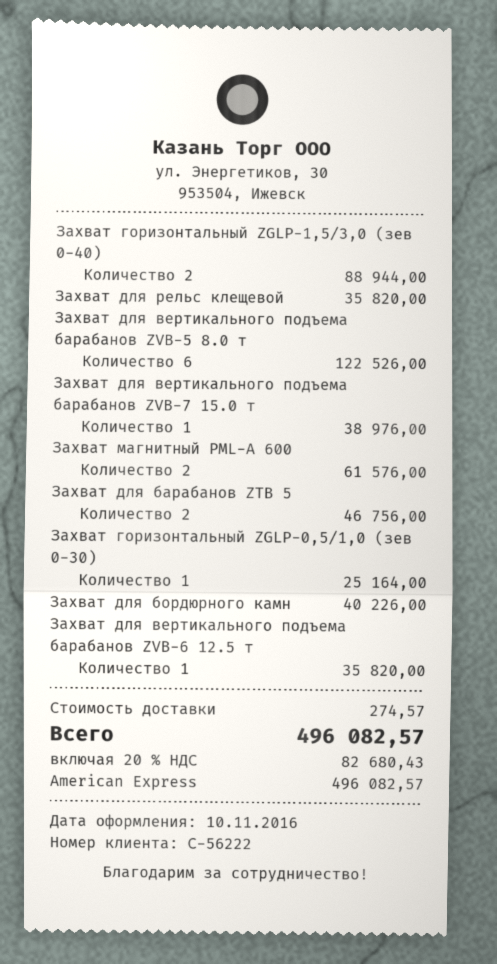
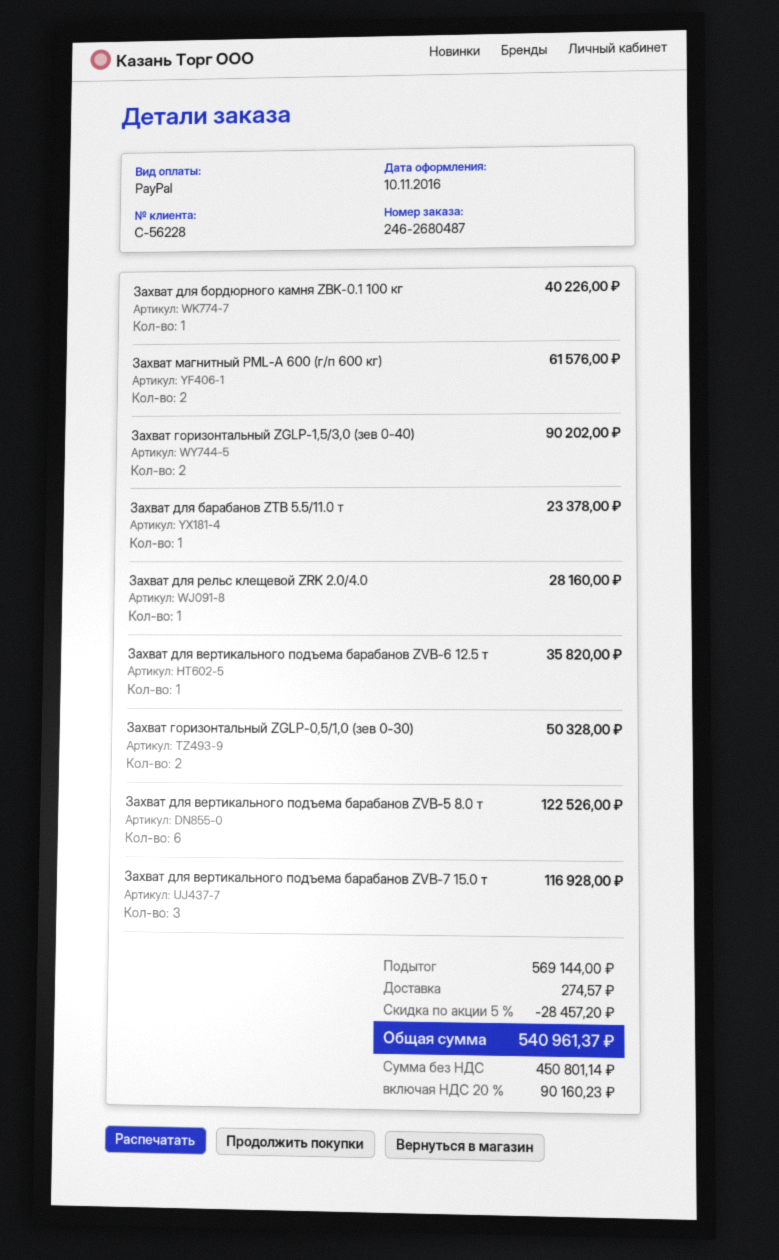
customer number: C-56222 -> C-56228
payment method: American Express -> PayPal
Захват горизонтальный ZGLP-1,5/3,0 (зев 0-40): 2 for 88944.00 -> 2 for 90202.00
Захват для рельс клещевой: 1 for 35820.00 -> 1 for 28160.00
Захват для вертикального подъема барабанов ZVB-7 15.0 т: 1 for 38976.00 -> 3 for 116928.00
Захват для барабанов ZTB 5: 2 for 46756.00 -> 1 for 23378.00
Захват горизонтальный ZGLP-0,5/1,0 (зев 0-30): 1 for 25164.00 -> 2 for 50328.00
discount: none -> 5% = 28457.20
tax: 20% = 82680.43 -> 20% = 90160.23
total: 496082.57 -> 540961.37

